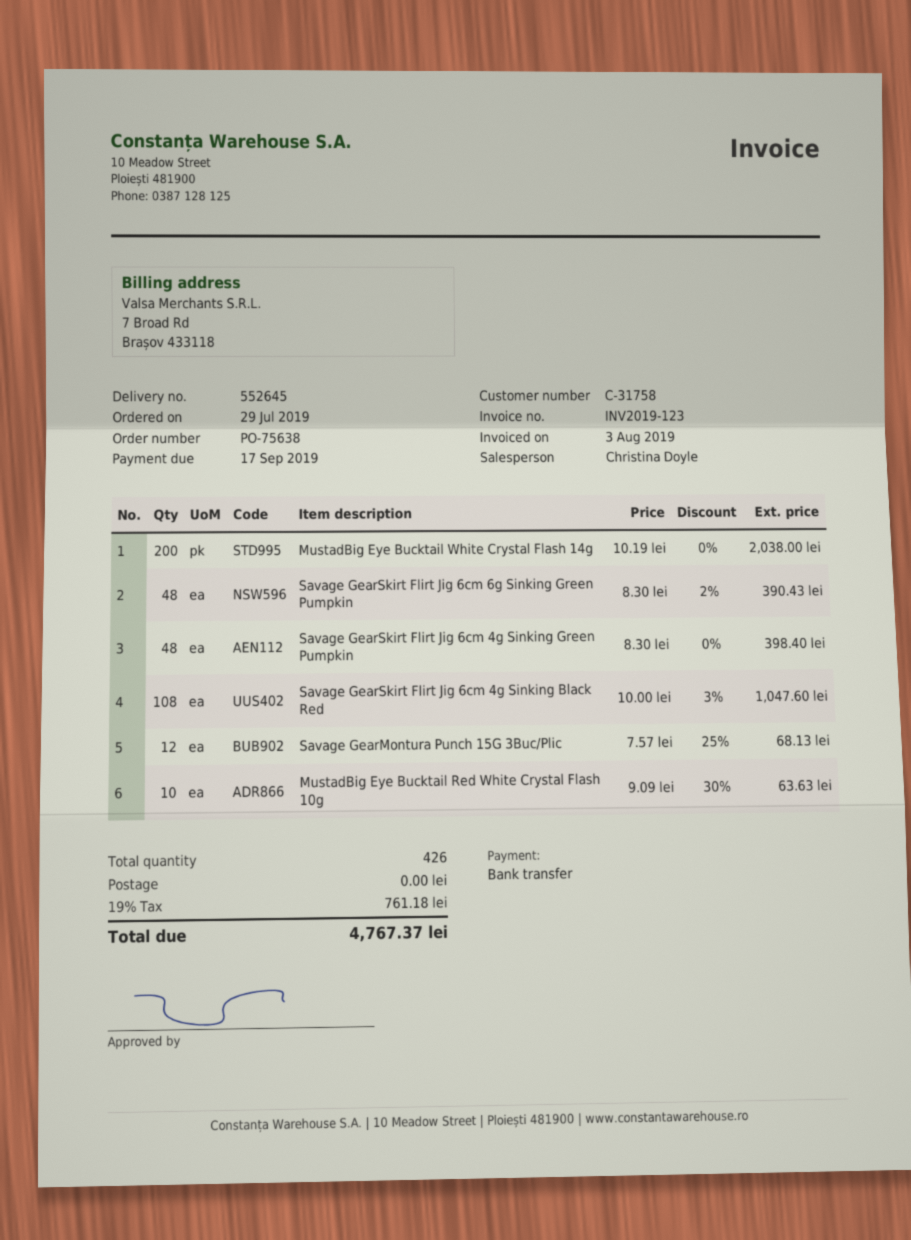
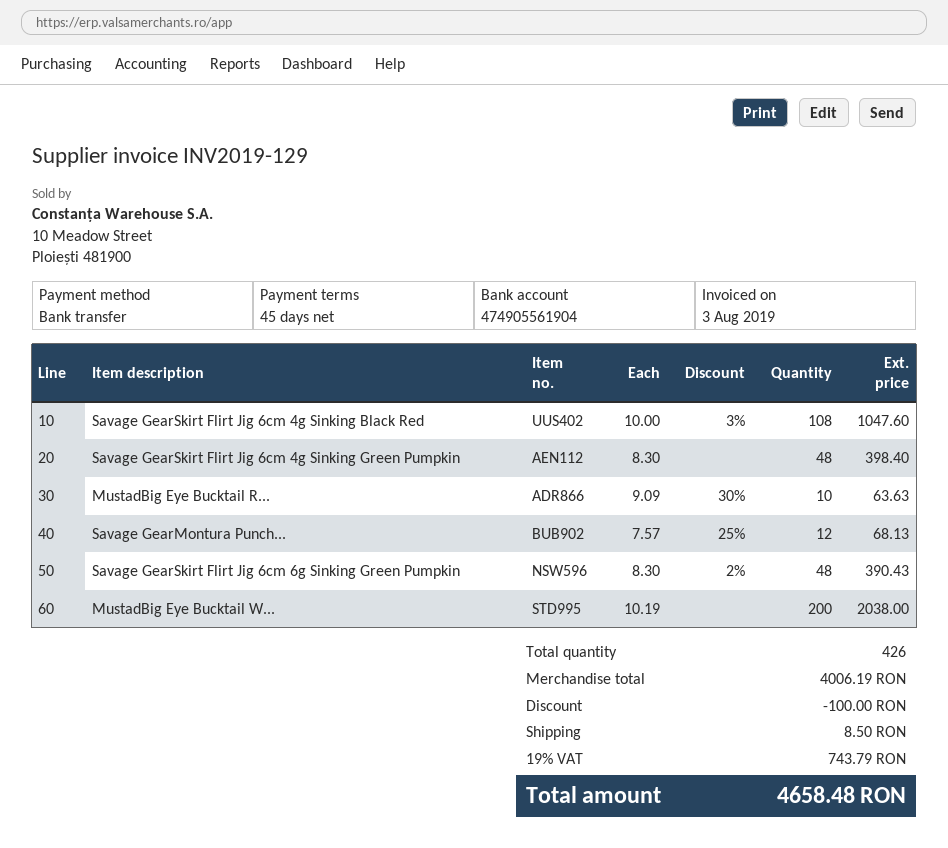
invoice number: INV2019-123 -> INV2019-129
discount: none -> 100.00
shipping: 0.00 -> 8.50
tax: 19% = 761.18 -> 19% = 743.79
total: 4767.37 -> 4658.48

